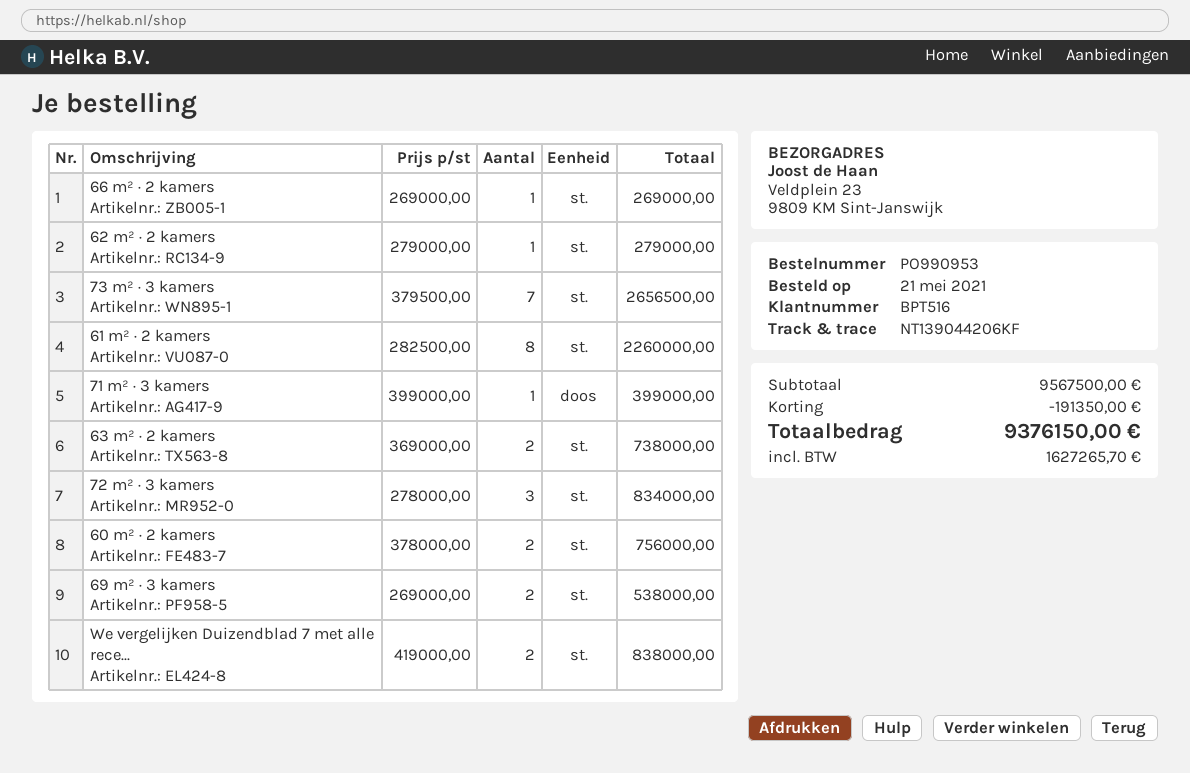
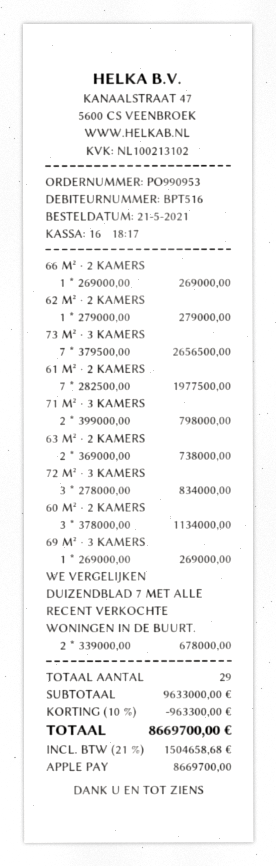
61 m² · 2 kamers: 8 x 282500.00 = 2260000.00 -> 7 x 282500.00 = 1977500.00
71 m² · 3 kamers: 1 x 399000.00 = 399000.00 -> 2 x 399000.00 = 798000.00
60 m² · 2 kamers: 2 x 378000.00 = 756000.00 -> 3 x 378000.00 = 1134000.00
69 m² · 3 kamers: 2 x 269000.00 = 538000.00 -> 1 x 269000.00 = 269000.00
We vergelijken Duizendblad 7 met alle rece...: 2 x 419000.00 = 838000.00 -> 2 x 339000.00 = 678000.00
subtotal: 9567500.00 -> 9633000.00
discount: 191350.00 -> 963300.00
tax: 1627265.70 -> 1504658.68
total: 9376150.00 -> 8669700.00

